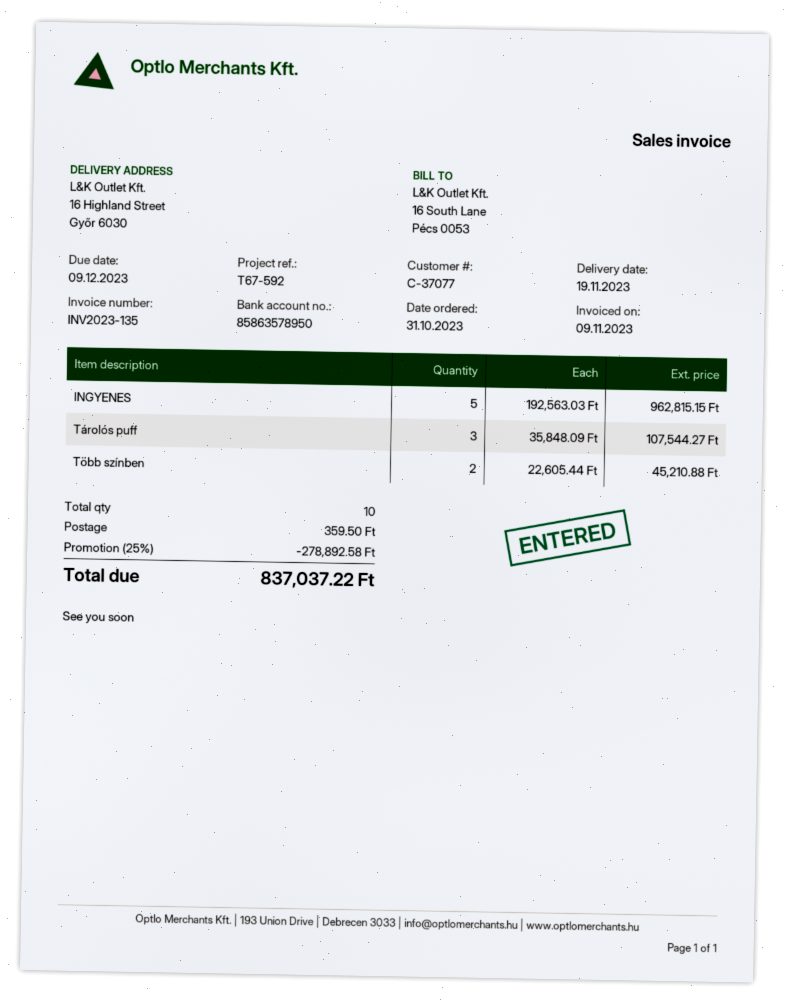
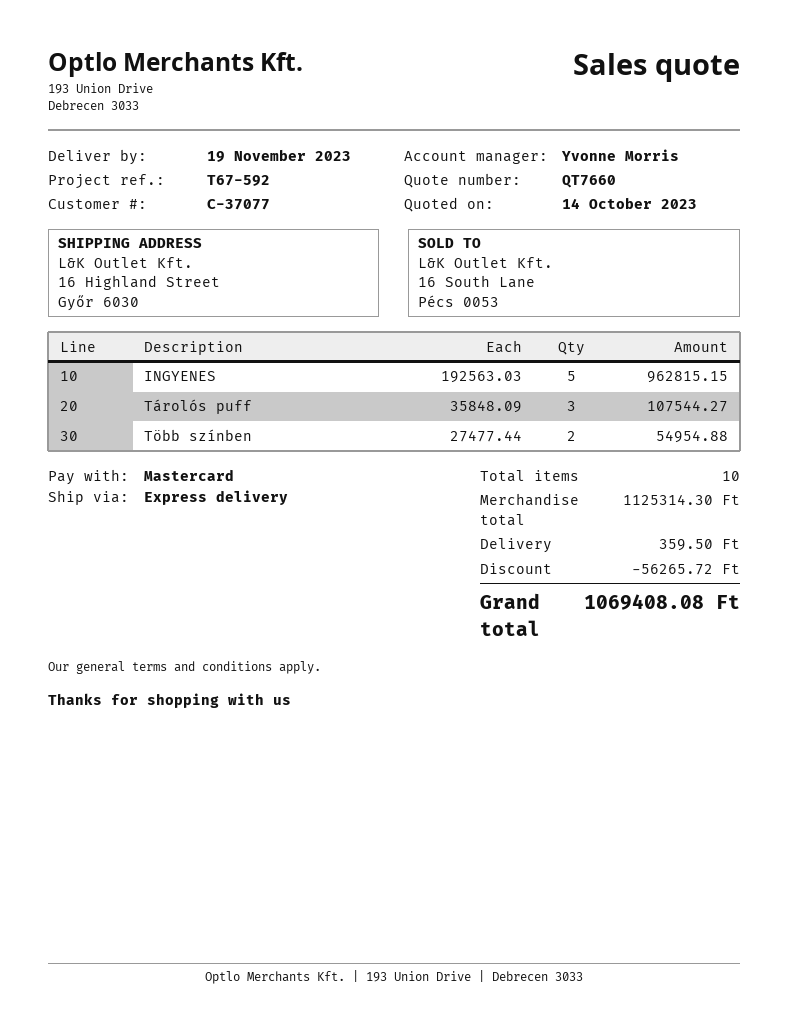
Több színben: 2 x 22605.44 = 45210.88 -> 2 x 27477.44 = 54954.88
discount: 278892.58 -> 56265.72
total: 837037.22 -> 1069408.08

